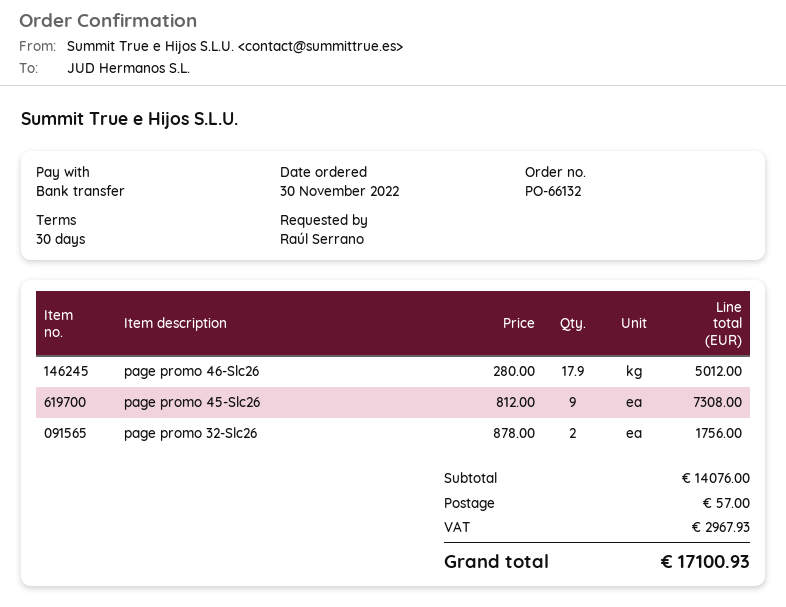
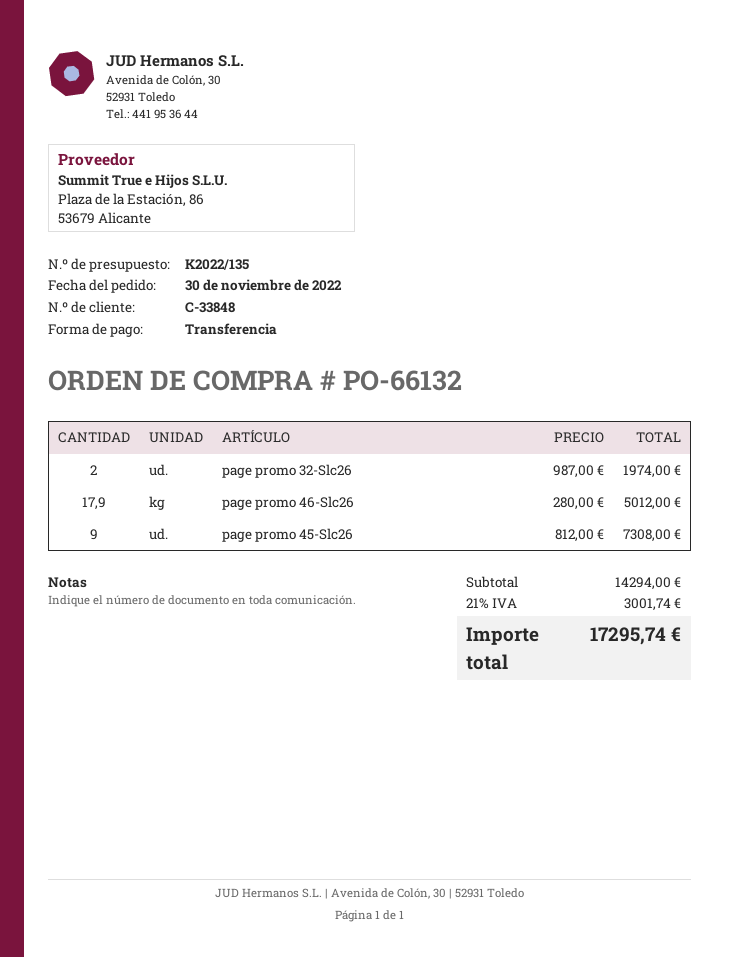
page promo 32-Slc26: 2 x 878.00 = 1756.00 -> 2 x 987.00 = 1974.00
subtotal: 14076.00 -> 14294.00
shipping: 57.00 -> none
tax: 2967.93 -> 3001.74
total: 17100.93 -> 17295.74

